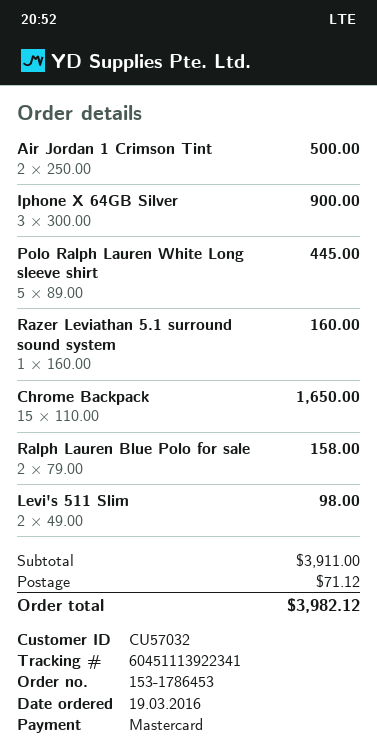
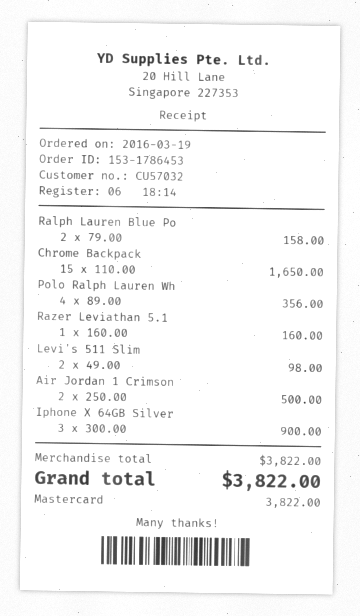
Polo Ralph Lauren White Long sleeve shirt: 5 x 89.00 = 445.00 -> 4 x 89.00 = 356.00
subtotal: 3911.00 -> 3822.00
shipping: 71.12 -> none
total: 3982.12 -> 3822.00

